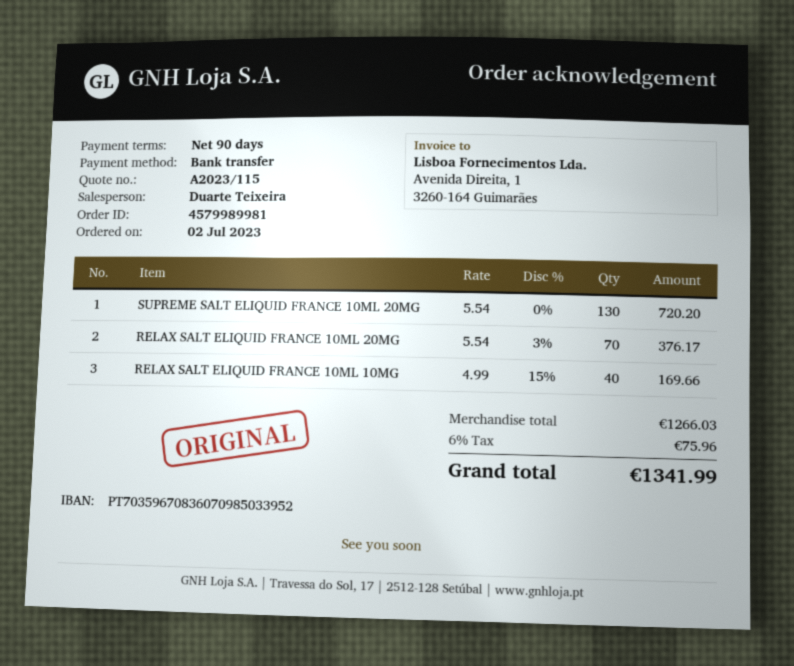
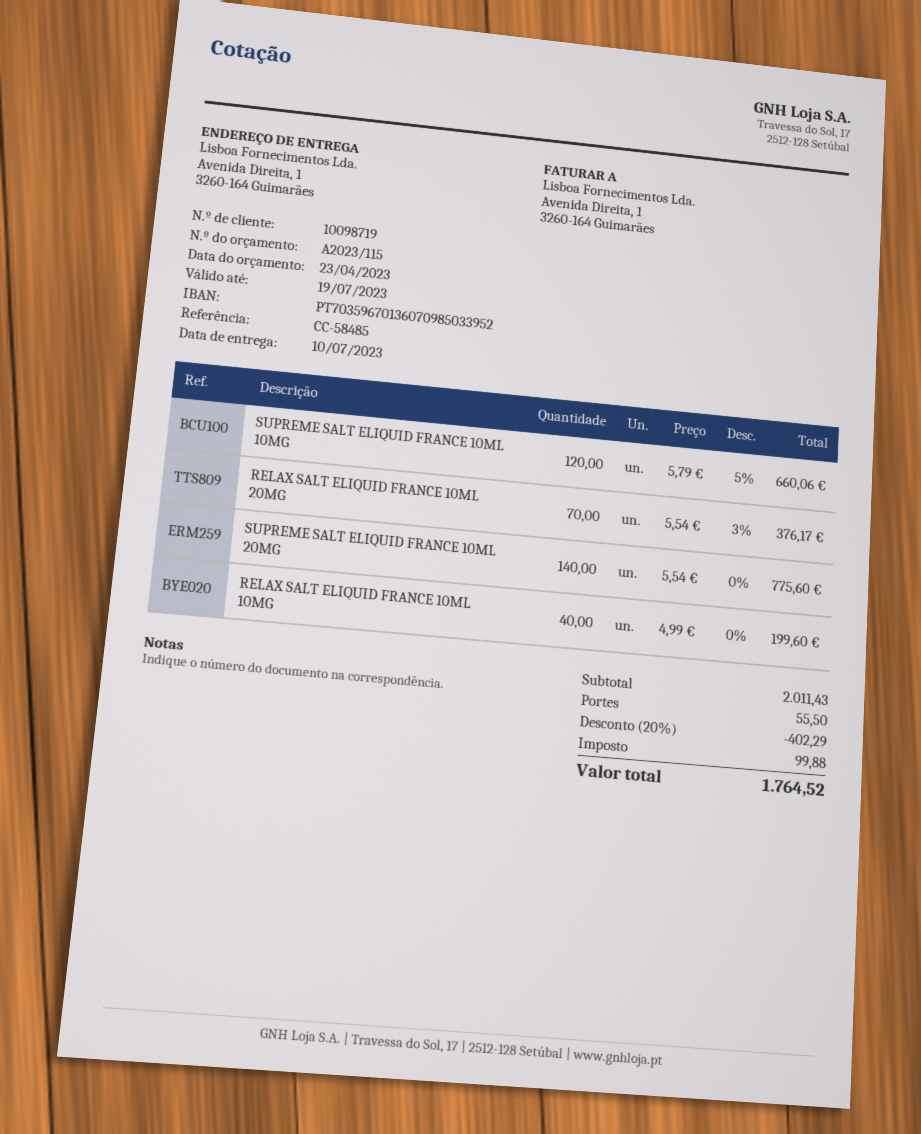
bank account: PT70359670836070985033952 -> PT70359670136070985033952
SUPREME SALT ELIQUID FRANCE 10ML 20MG: 130 x 5.54 = 720.20 -> 140 x 5.54 = 775.60
RELAX SALT ELIQUID FRANCE 10ML 10MG: 40 x 4.99 - 15% = 169.66 -> 40 x 4.99 = 199.60
SUPREME SALT ELIQUID FRANCE 10ML 10MG: none -> 120 x 5.79 - 5% = 660.06
subtotal: 1266.03 -> 2011.43
discount: none -> 20% = 402.29
shipping: none -> 55.50
tax: 75.96 -> 99.88
total: 1341.99 -> 1764.52

